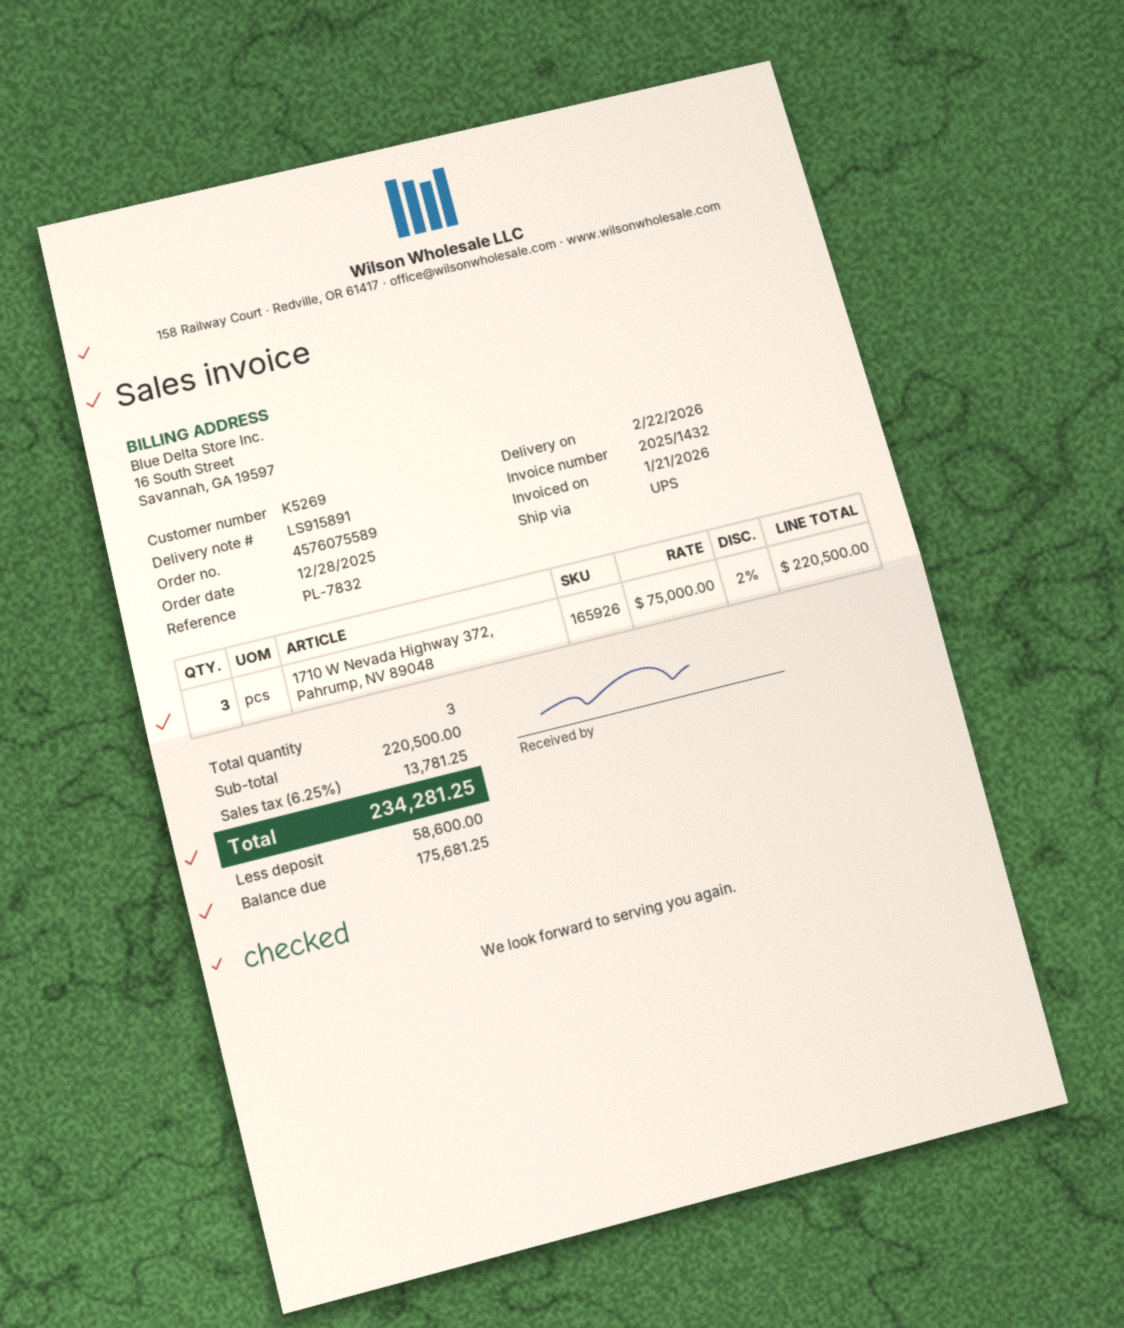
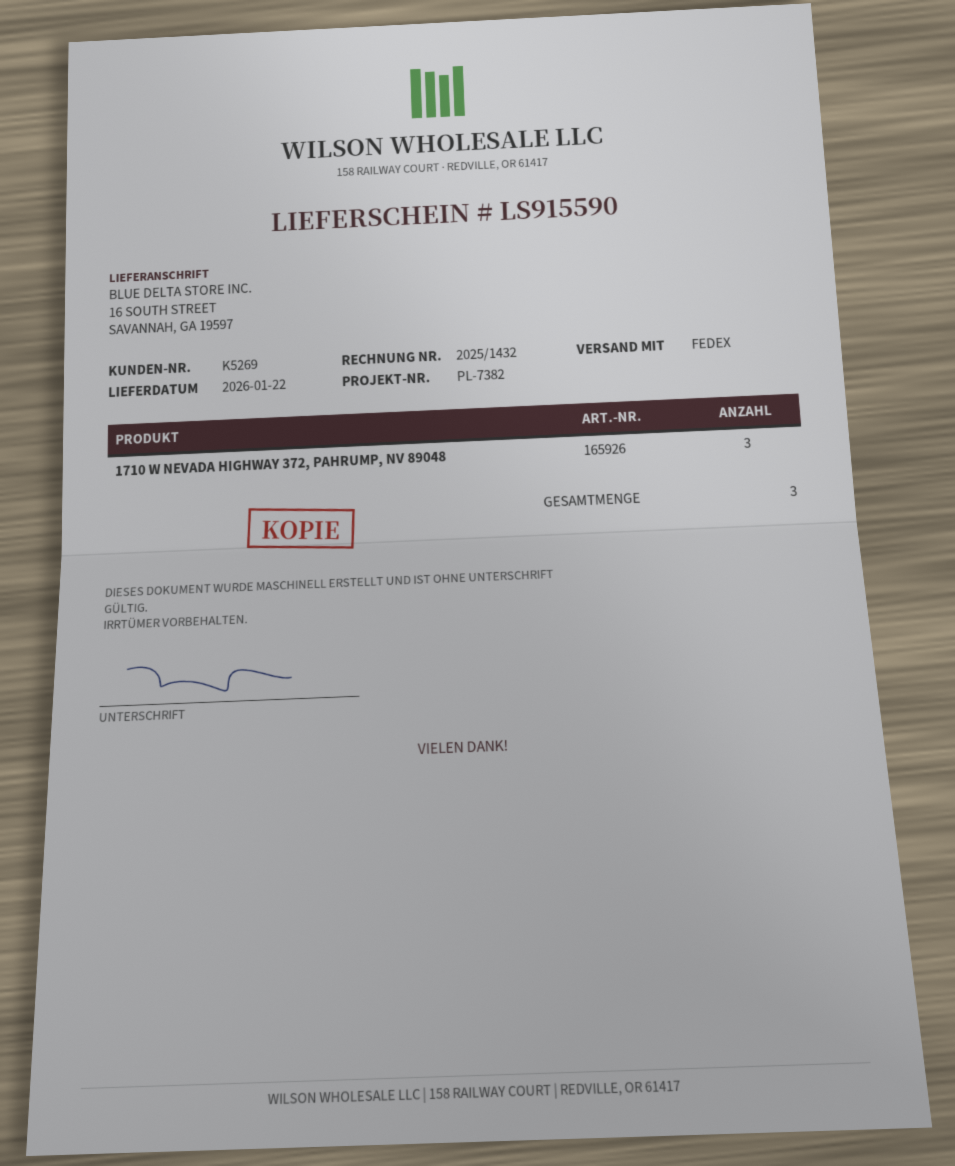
delivery note number: LS915891 -> LS915590
delivery date: 2026-02-22 -> 2026-01-22
reference: PL-7832 -> PL-7382
shipping method: UPS -> FedEx

